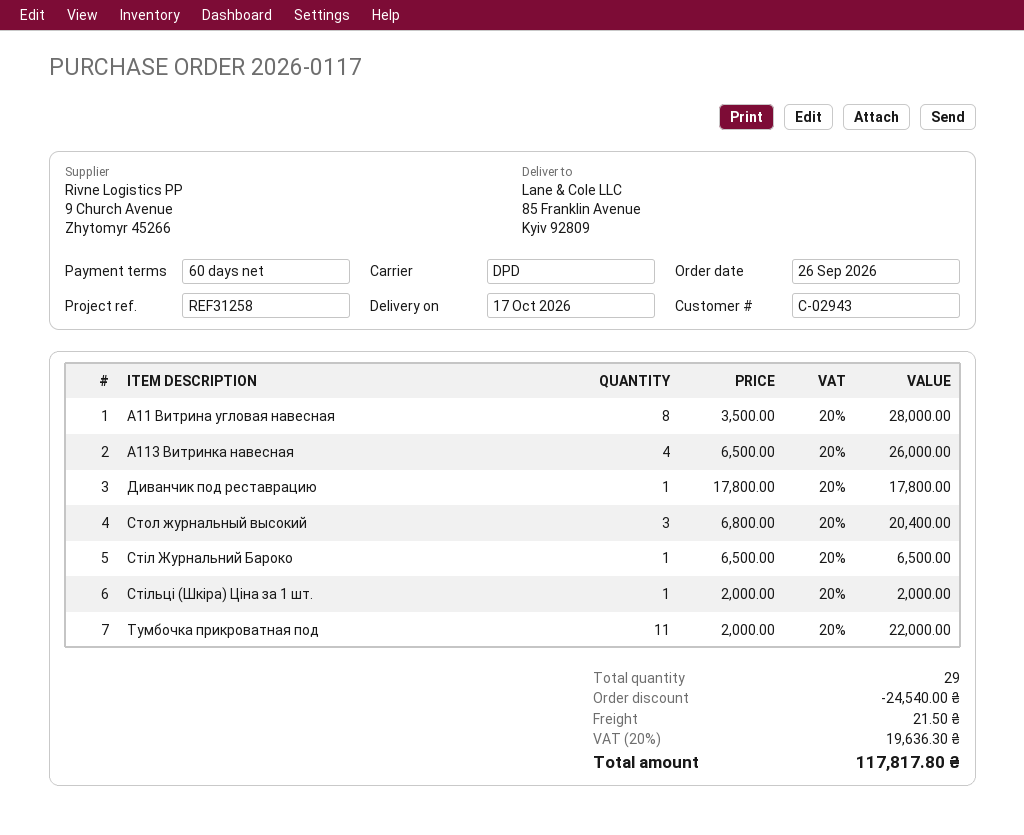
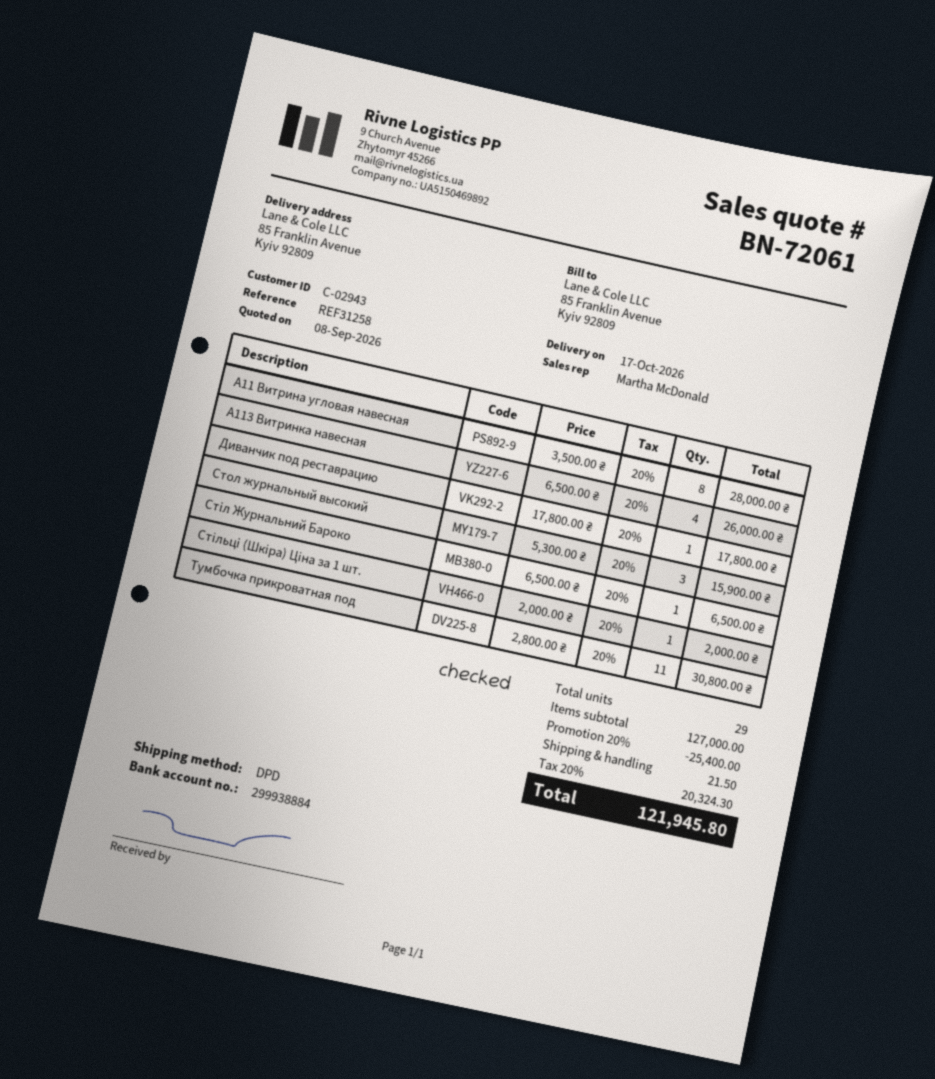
Стол журнальный высокий: 3 x 6800.00 = 20400.00 -> 3 x 5300.00 = 15900.00
Тумбочка прикроватная под: 11 x 2000.00 = 22000.00 -> 11 x 2800.00 = 30800.00
discount: 24540.00 -> 25400.00
tax: 20% = 19636.30 -> 20% = 20324.30
total: 117817.80 -> 121945.80

